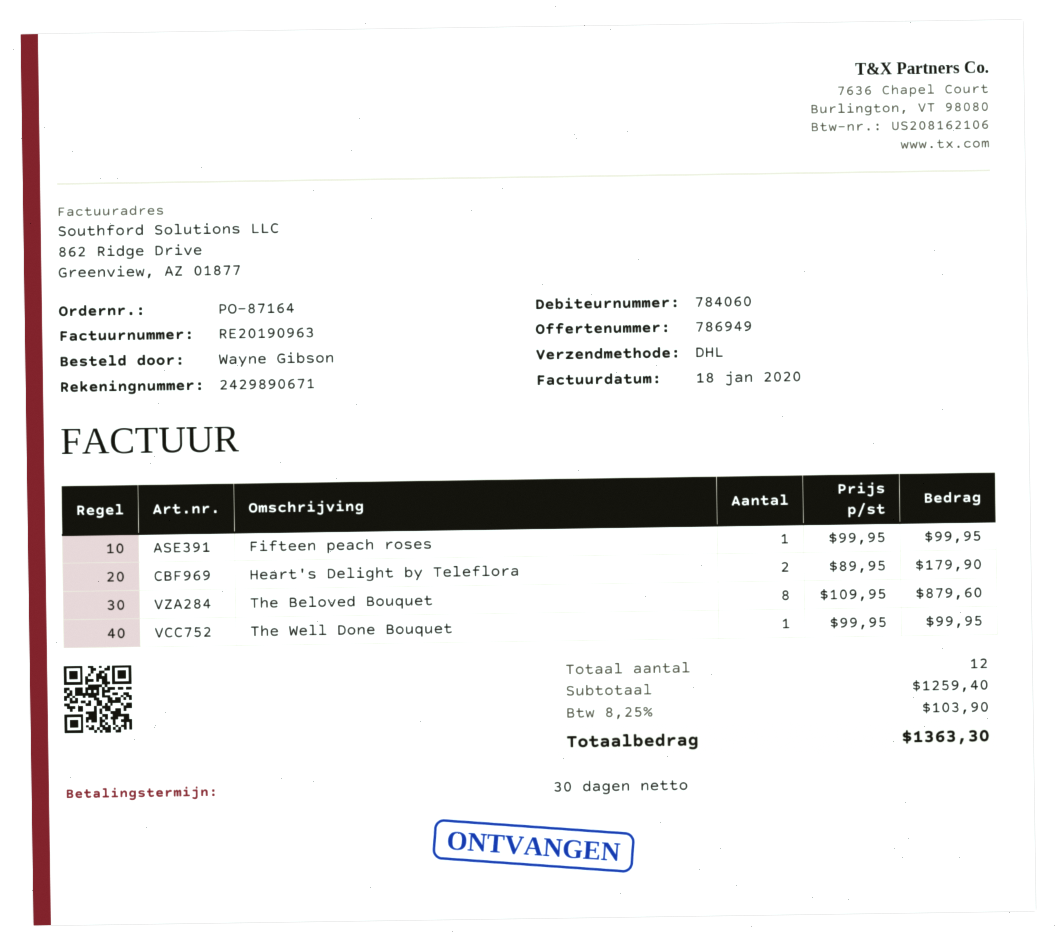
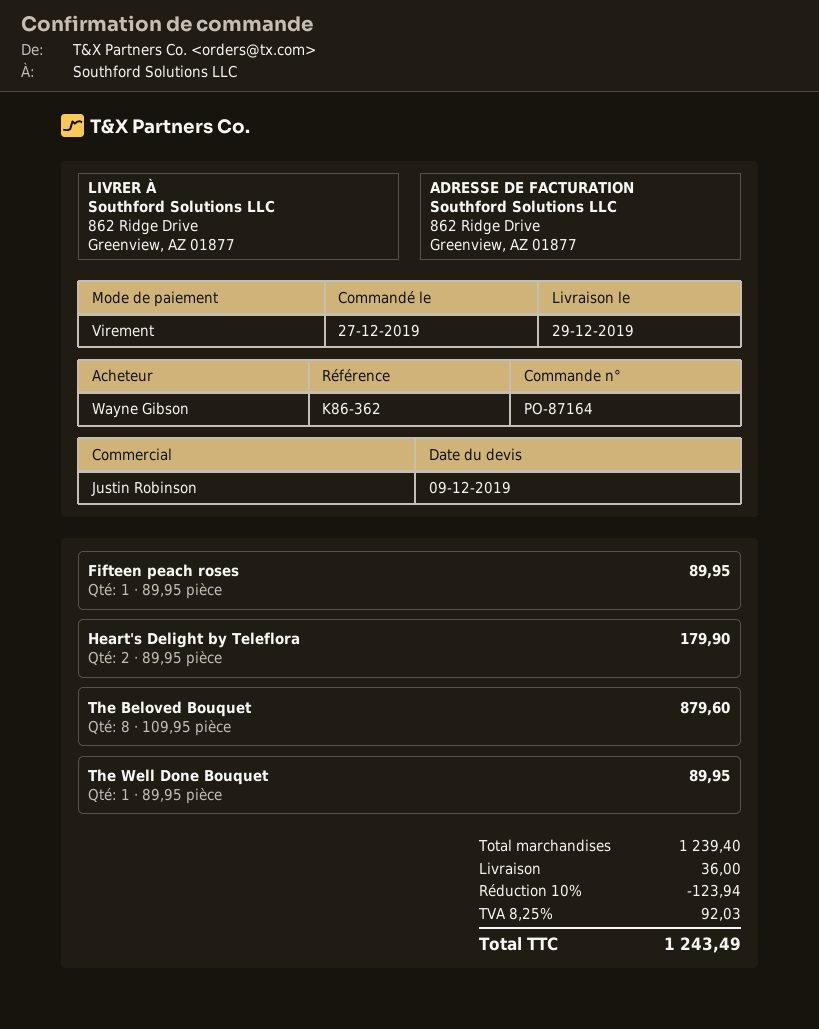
Fifteen peach roses: 1 x 99.95 = 99.95 -> 1 x 89.95 = 89.95
The Well Done Bouquet: 1 x 99.95 = 99.95 -> 1 x 89.95 = 89.95
subtotal: 1259.40 -> 1239.40
discount: none -> 10% = 123.94
shipping: none -> 36.00
tax: 8.25% = 103.90 -> 8.25% = 92.03
total: 1363.30 -> 1243.49

